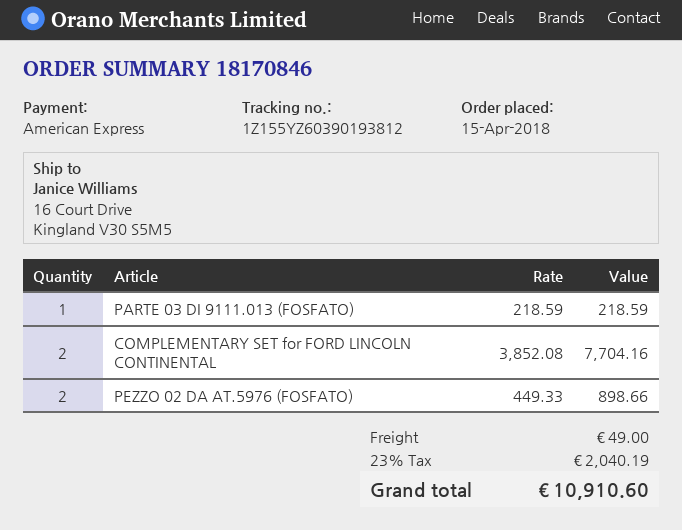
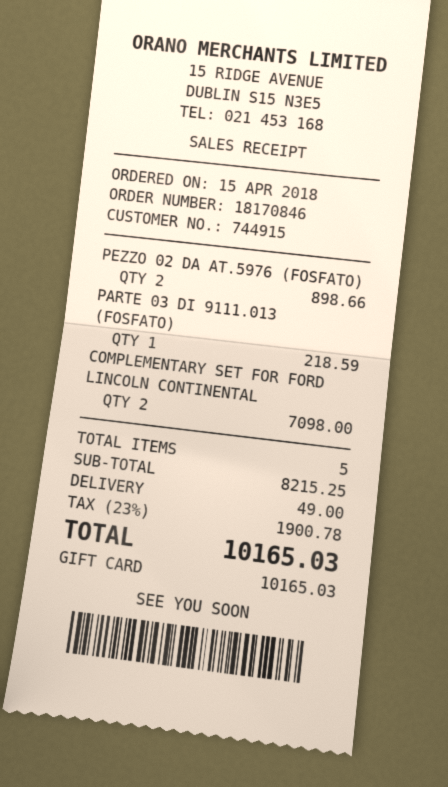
payment method: American Express -> gift card
COMPLEMENTARY SET for FORD LINCOLN CONTINENTAL: 2 for 7704.16 -> 2 for 7098.00
tax: 23% = 2040.19 -> 23% = 1900.78
total: 10910.60 -> 10165.03

